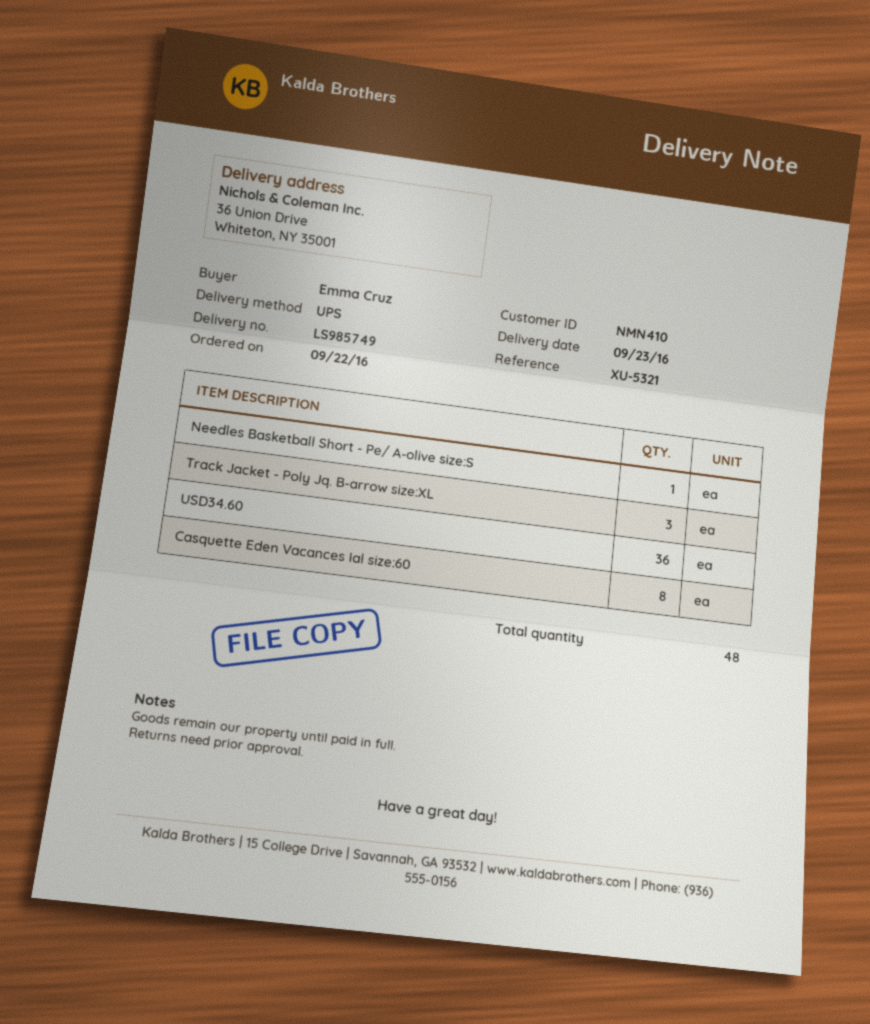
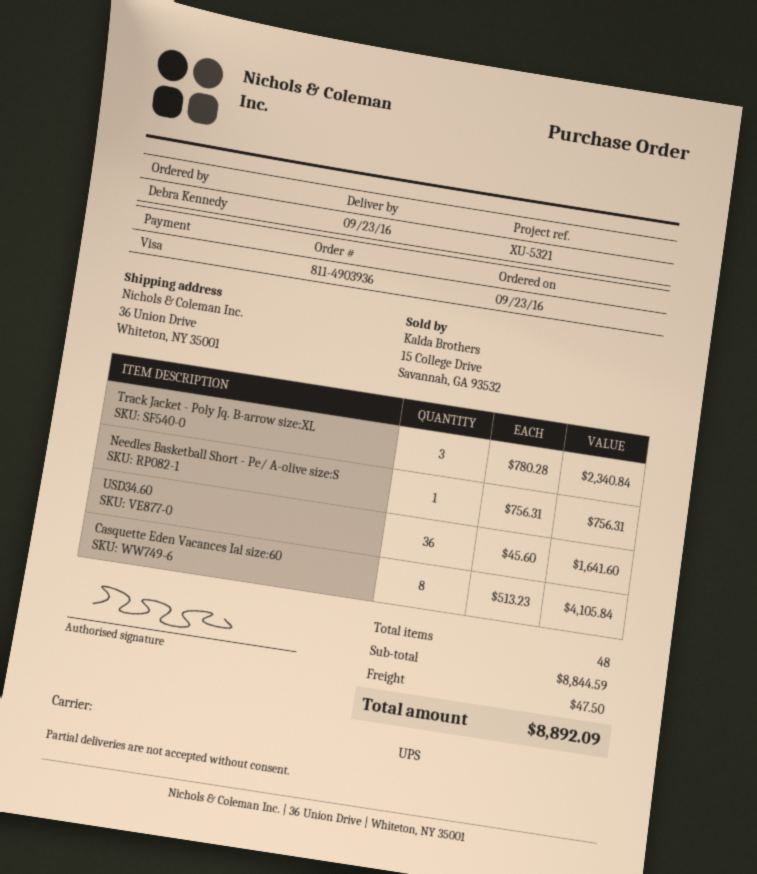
order date: 2016-09-22 -> 2016-09-23
ordered by: Emma Cruz -> Debra Kennedy

